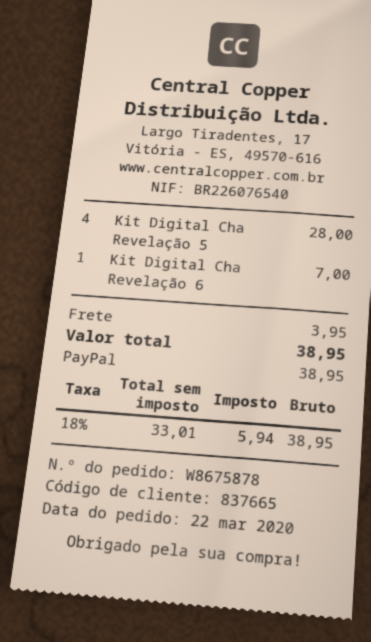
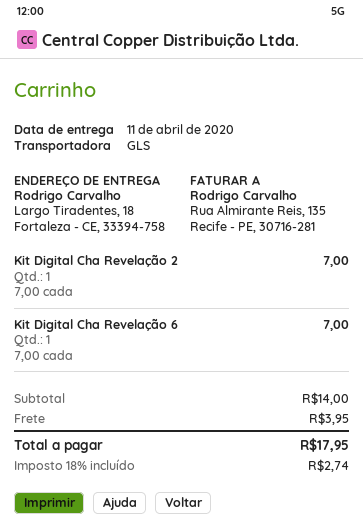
Kit Digital Cha Revelação 5: 4 for 28.00 -> none
Kit Digital Cha Revelação 2: none -> 1 for 7.00
tax: 18% = 5.94 -> 18% = 2.74
total: 38.95 -> 17.95

